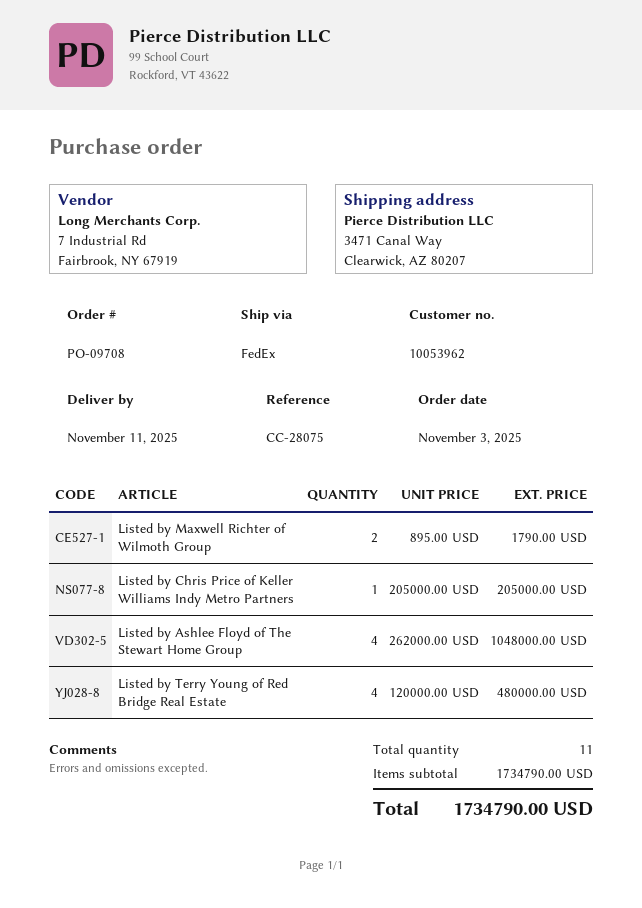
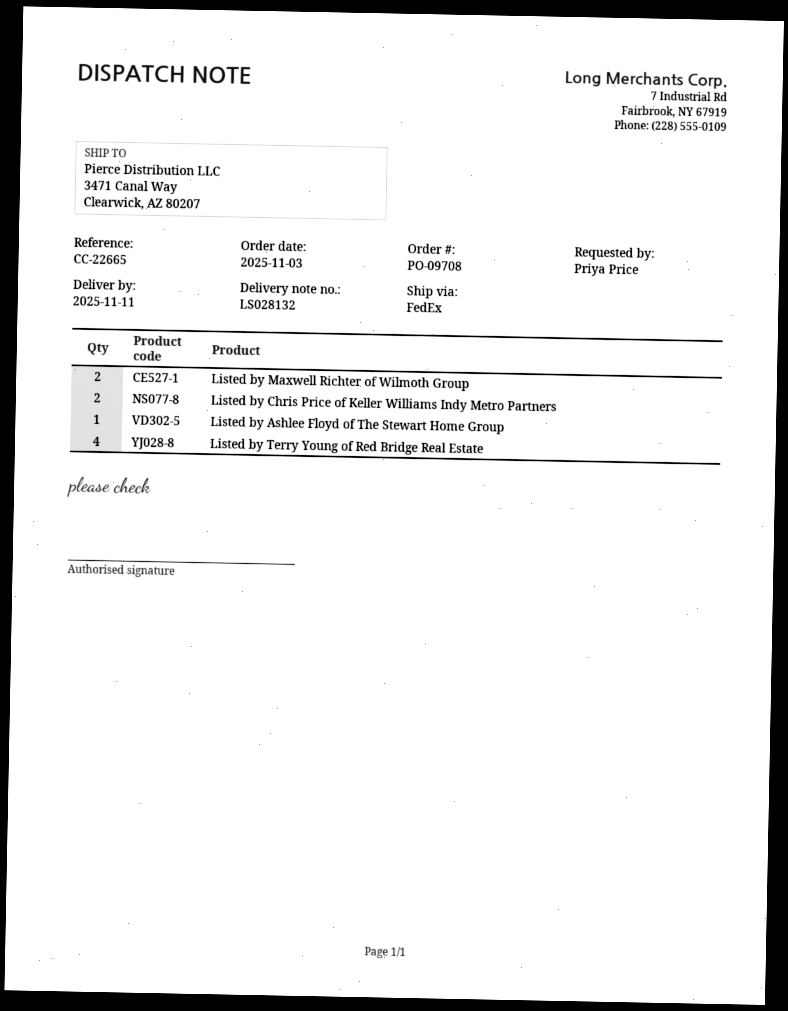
reference: CC-28075 -> CC-22665
Listed by Chris Price of Keller Williams Indy Metro Partners: 1 -> 2
Listed by Ashlee Floyd of The Stewart Home Group: 4 -> 1

